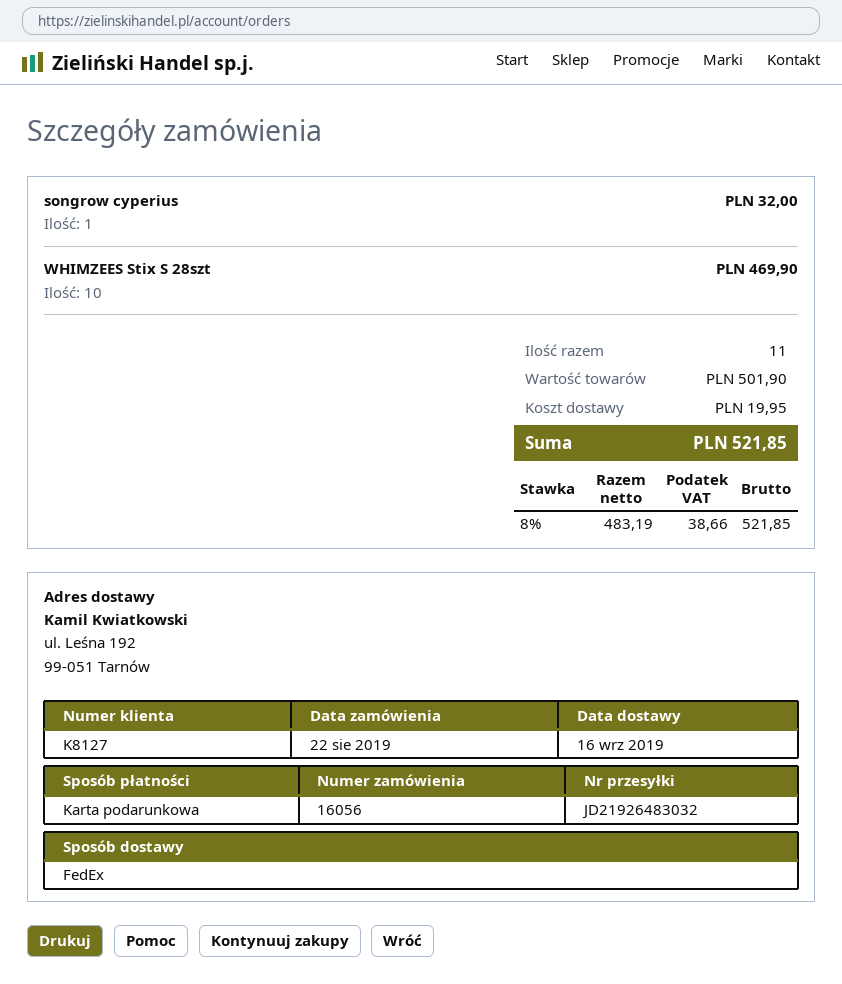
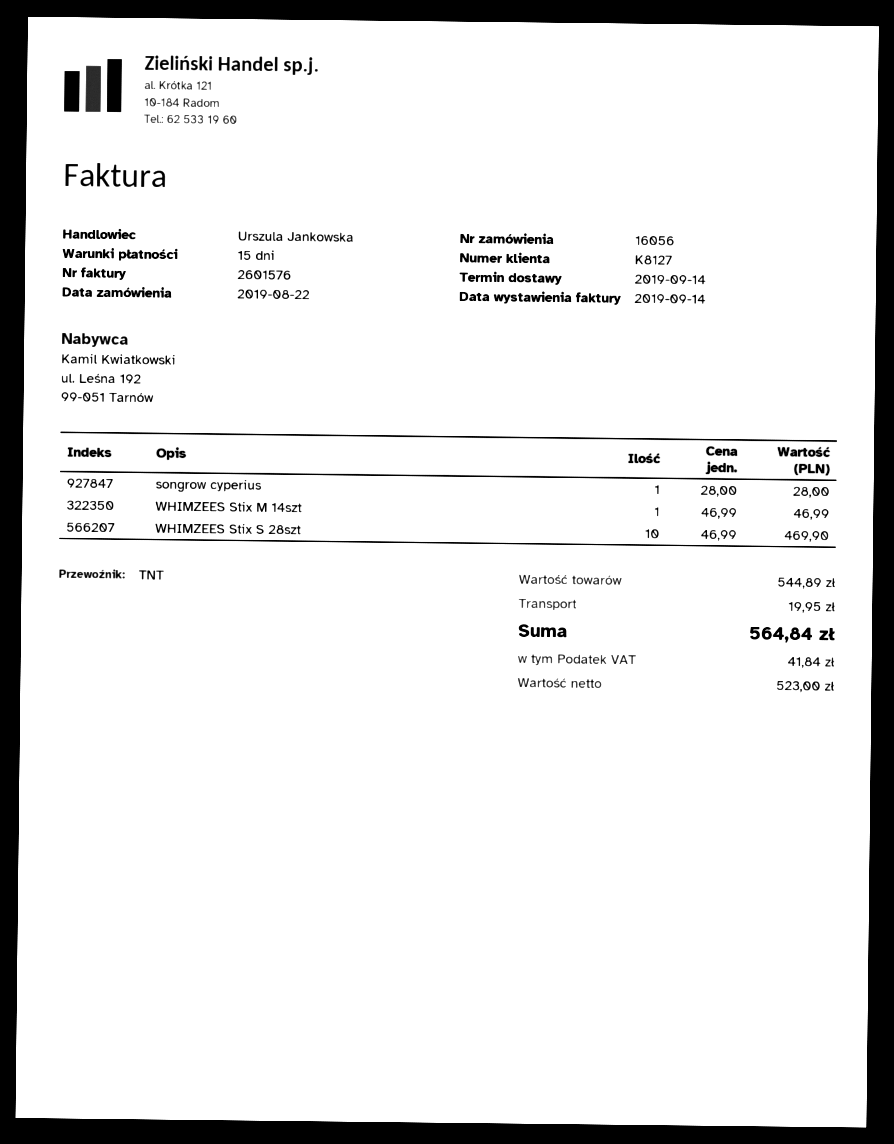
delivery date: 2019-09-16 -> 2019-09-14
shipping method: FedEx -> TNT
songrow cyperius: 1 for 32.00 -> 1 for 28.00
WHIMZEES Stix M 14szt: none -> 1 for 46.99
subtotal: 501.90 -> 544.89
net: 483.19 -> 523.00
tax: 38.66 -> 41.84
total: 521.85 -> 564.84

